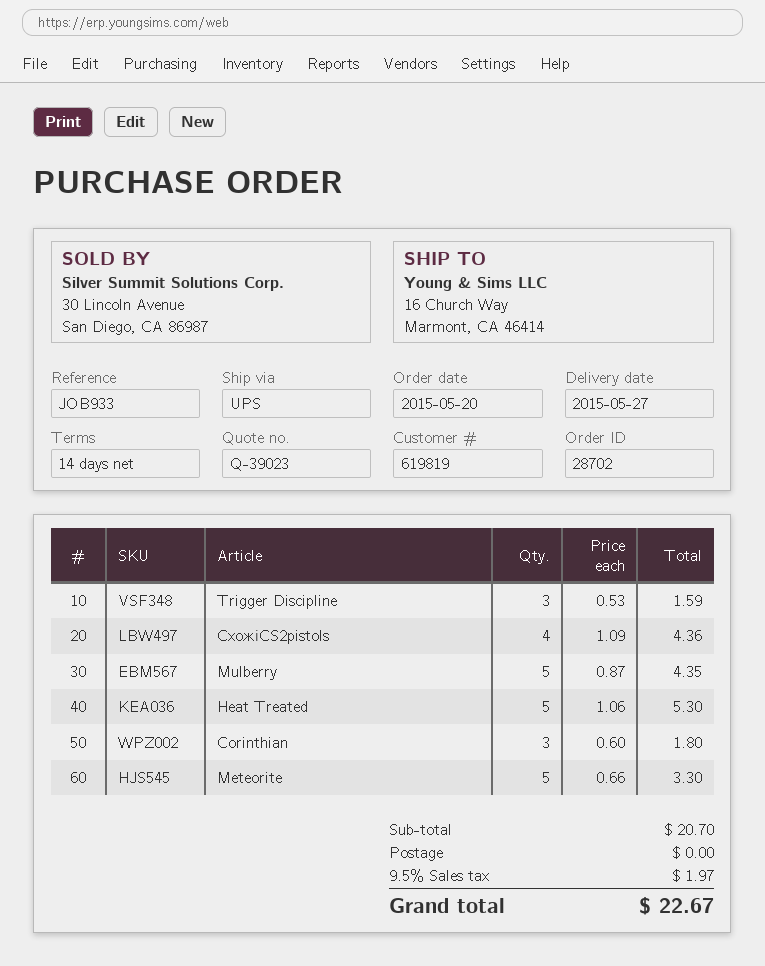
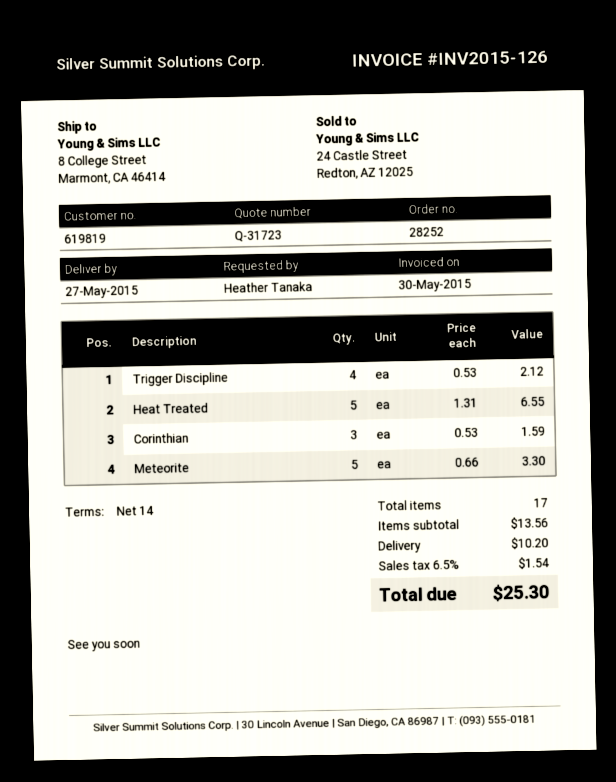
quote number: Q-39023 -> Q-31723
order number: 28702 -> 28252
ship to: 16 Church Way, Marmont, CA 46414 -> 8 College Street, Marmont, CA 46414
Trigger Discipline: 3 x 0.53 = 1.59 -> 4 x 0.53 = 2.12
СхожіCS2pistols: 4 x 1.09 = 4.36 -> none
Mulberry: 5 x 0.87 = 4.35 -> none
Heat Treated: 5 x 1.06 = 5.30 -> 5 x 1.31 = 6.55
Corinthian: 3 x 0.60 = 1.80 -> 3 x 0.53 = 1.59
subtotal: 20.70 -> 13.56
shipping: 0.00 -> 10.20
tax: 9.5% = 1.97 -> 6.5% = 1.54
total: 22.67 -> 25.30

